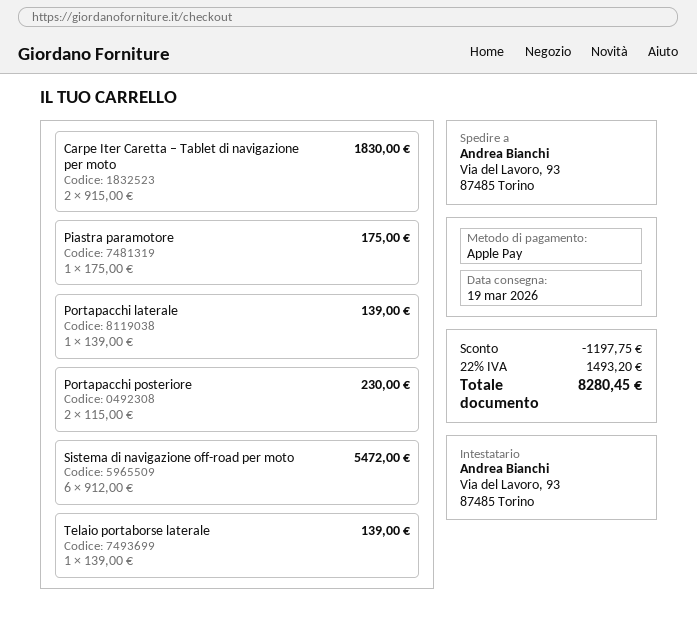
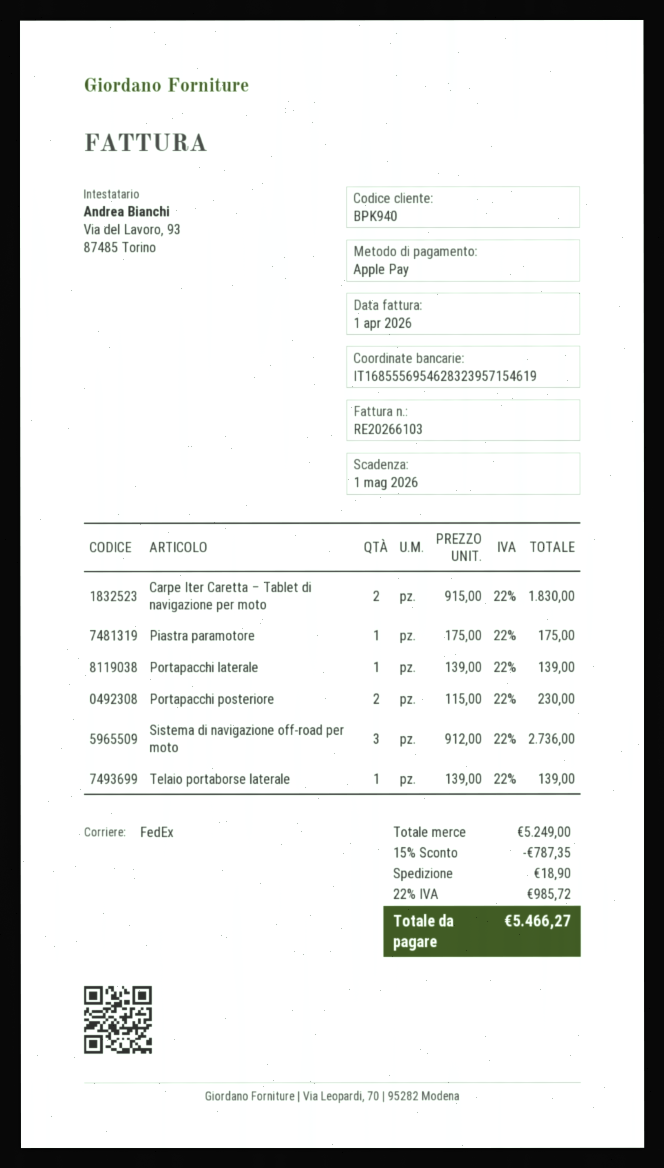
Sistema di navigazione off-road per moto: 6 x 912.00 = 5472.00 -> 3 x 912.00 = 2736.00
discount: 1197.75 -> 787.35
shipping: none -> 18.90
tax: 22% = 1493.20 -> 22% = 985.72
total: 8280.45 -> 5466.27

